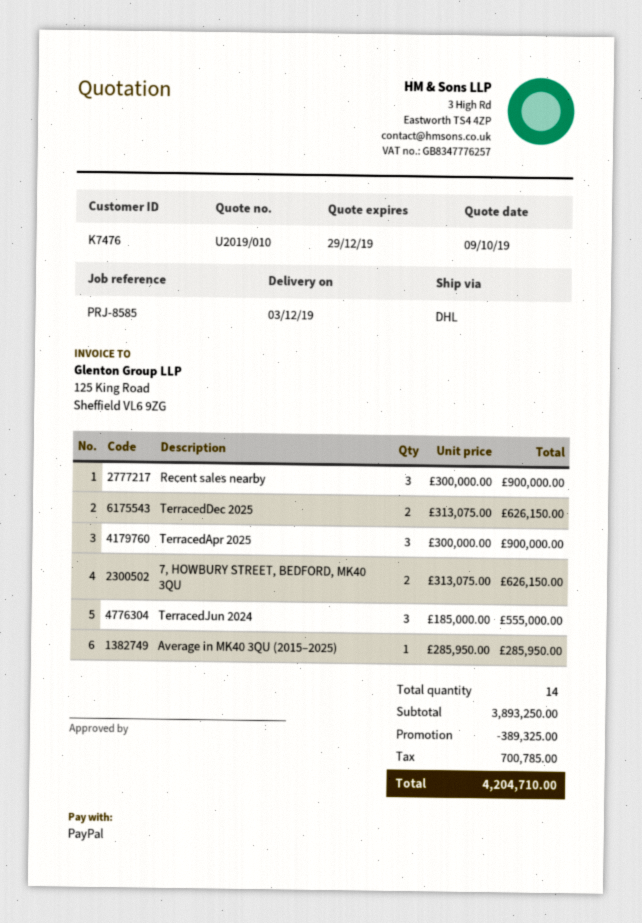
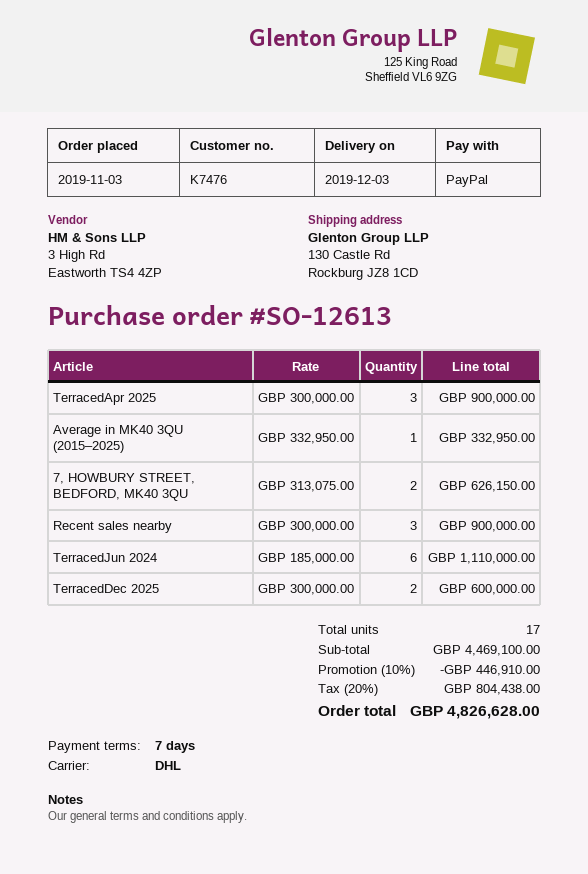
TerracedDec 2025: 2 x 313075.00 = 626150.00 -> 2 x 300000.00 = 600000.00
TerracedJun 2024: 3 x 185000.00 = 555000.00 -> 6 x 185000.00 = 1110000.00
Average in MK40 3QU (2015–2025): 1 x 285950.00 = 285950.00 -> 1 x 332950.00 = 332950.00
total quantity: 14 -> 17
subtotal: 3893250.00 -> 4469100.00
discount: 389325.00 -> 446910.00
tax: 700785.00 -> 804438.00
total: 4204710.00 -> 4826628.00

